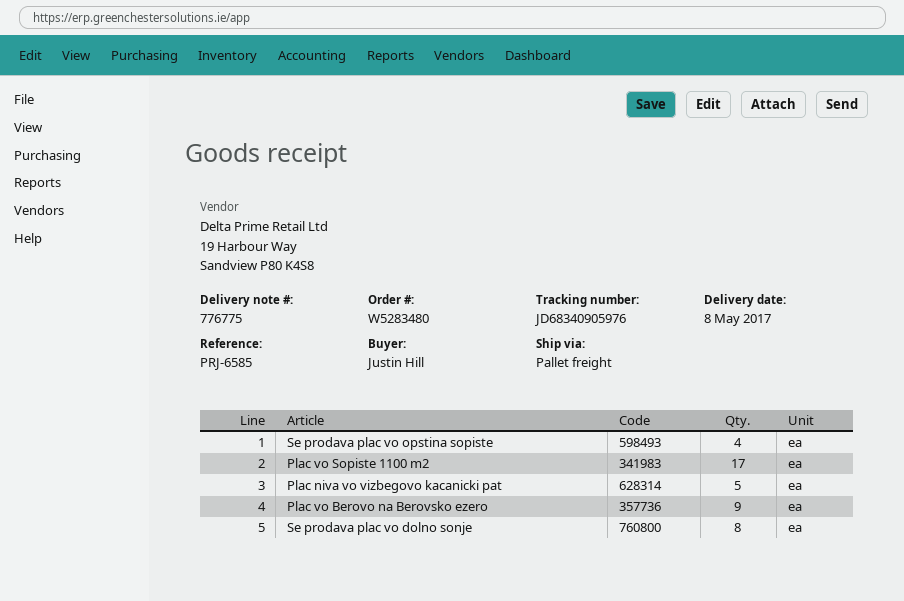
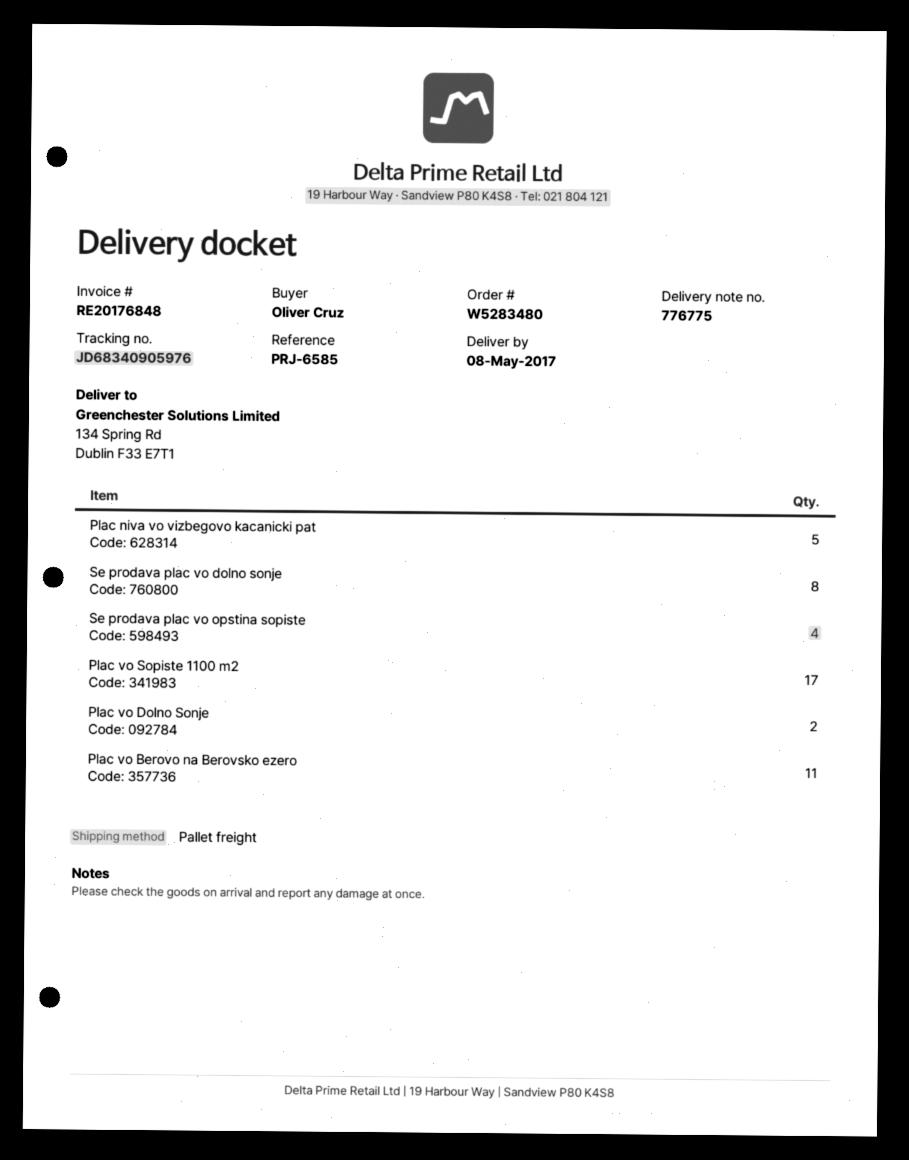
ordered by: Justin Hill -> Oliver Cruz
Plac vo Berovo na Berovsko ezero: 9 -> 11
Plac vo Dolno Sonje: none -> 2

